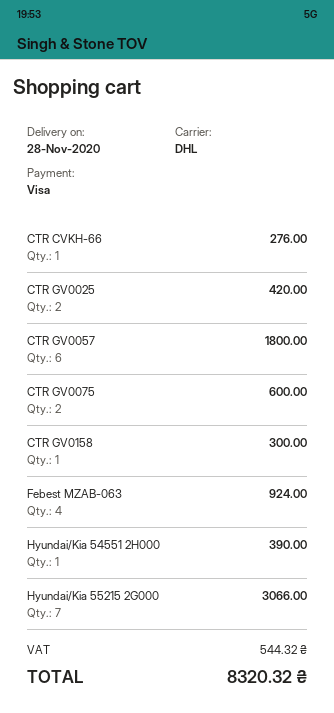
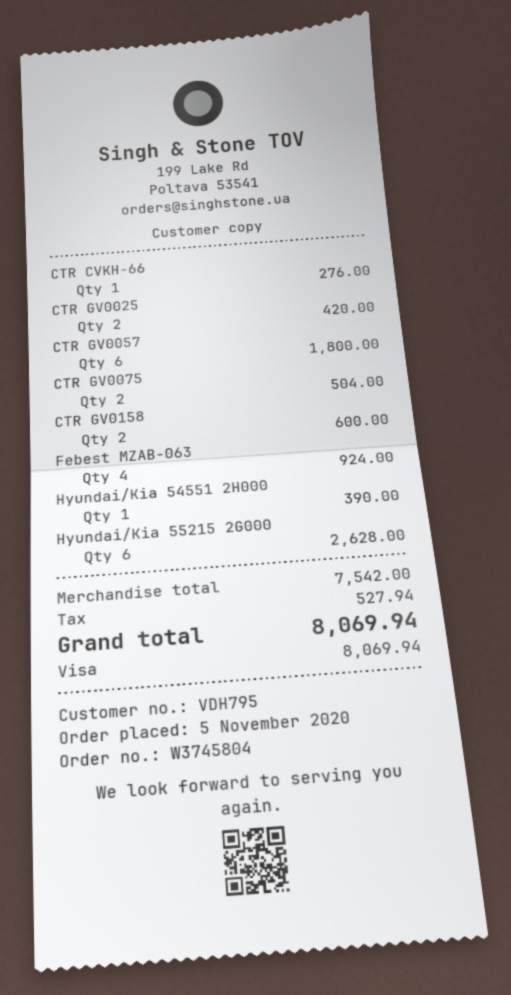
CTR GV0075: 2 for 600.00 -> 2 for 504.00
CTR GV0158: 1 for 300.00 -> 2 for 600.00
Hyundai/Kia 55215 2G000: 7 for 3066.00 -> 6 for 2628.00
tax: 544.32 -> 527.94
total: 8320.32 -> 8069.94

